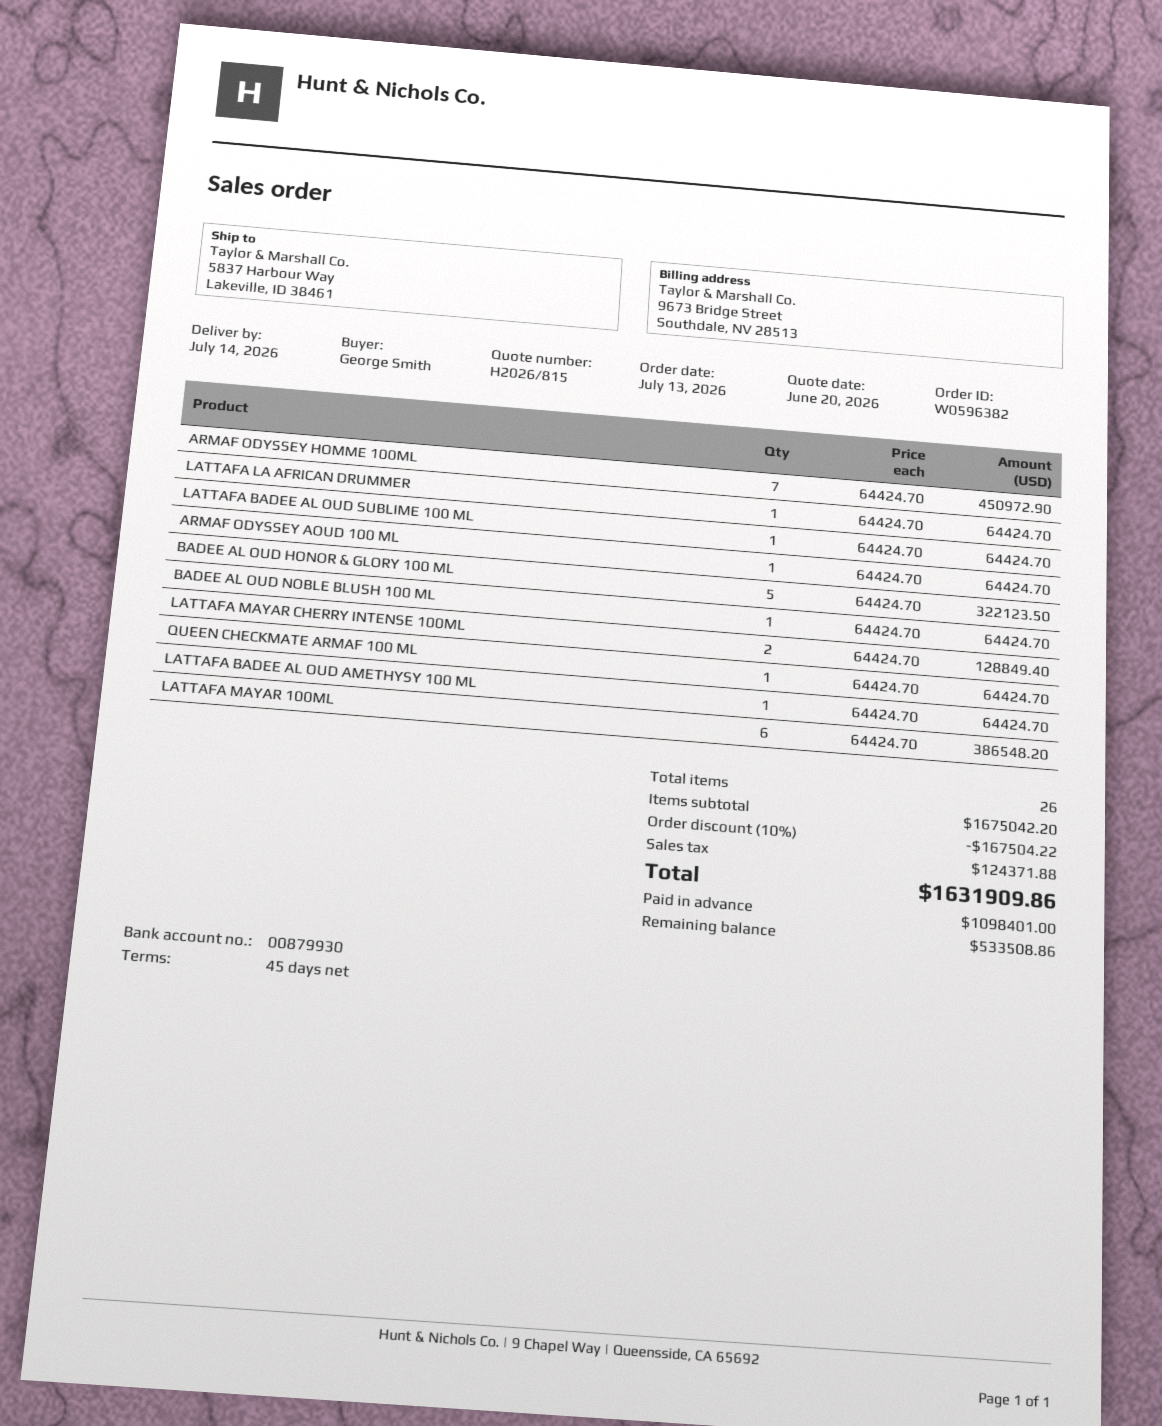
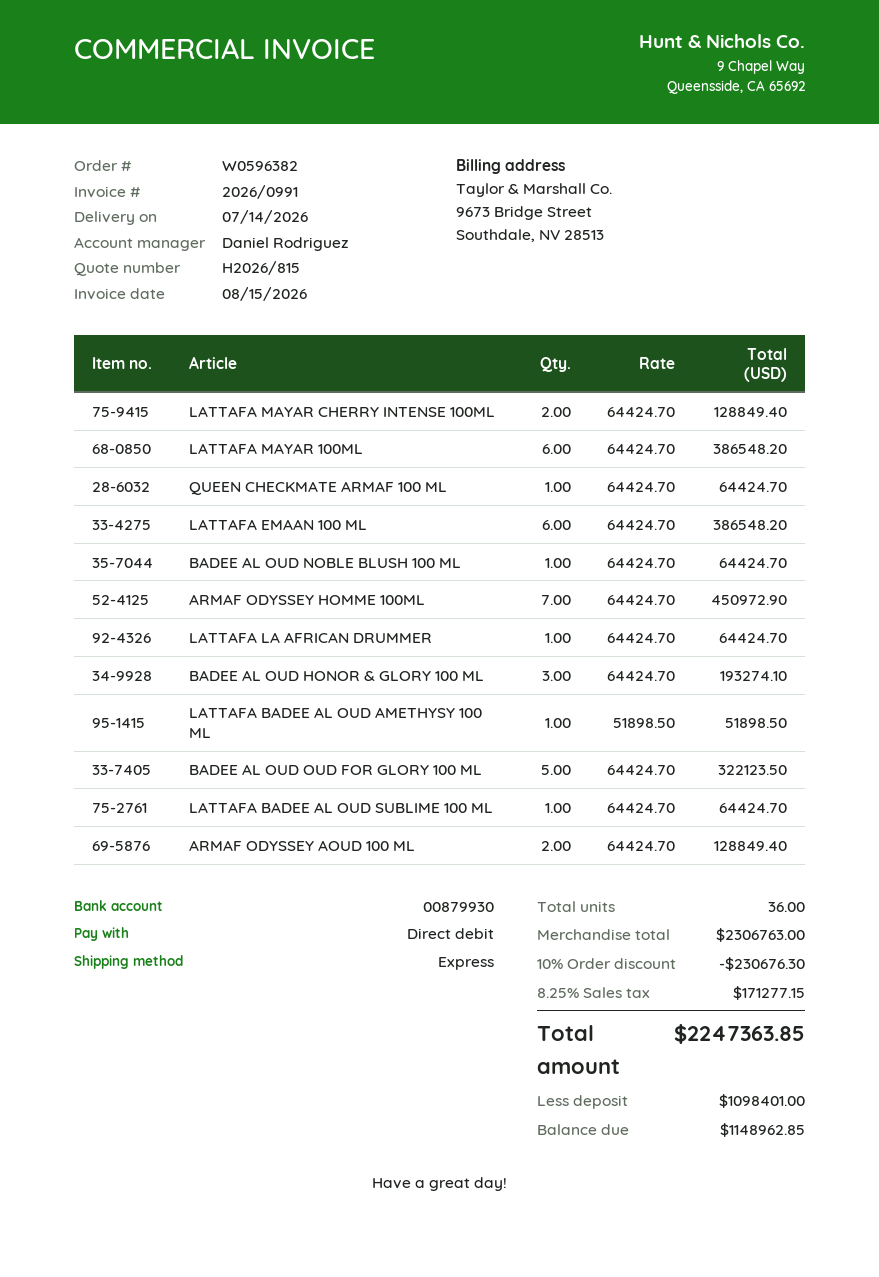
ARMAF ODYSSEY AOUD 100 ML: 1 x 64424.70 = 64424.70 -> 2 x 64424.70 = 128849.40
BADEE AL OUD HONOR & GLORY 100 ML: 5 x 64424.70 = 322123.50 -> 3 x 64424.70 = 193274.10
LATTAFA BADEE AL OUD AMETHYSY 100 ML: 1 x 64424.70 = 64424.70 -> 1 x 51898.50 = 51898.50
LATTAFA EMAAN 100 ML: none -> 6 x 64424.70 = 386548.20
BADEE AL OUD OUD FOR GLORY 100 ML: none -> 5 x 64424.70 = 322123.50
total quantity: 26 -> 36
subtotal: 1675042.20 -> 2306763.00
discount: 10% = 167504.22 -> 10% = 230676.30
tax: 124371.88 -> 171277.15
total: 1631909.86 -> 2247363.85
balance: 533508.86 -> 1148962.85

